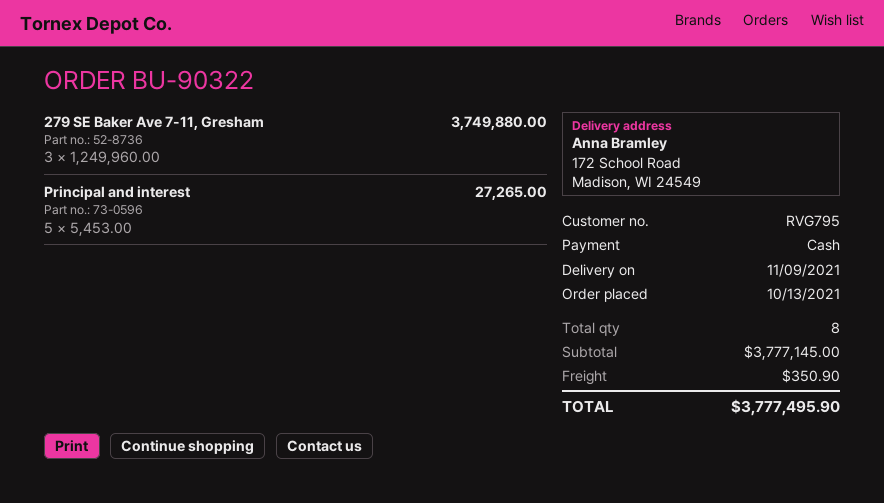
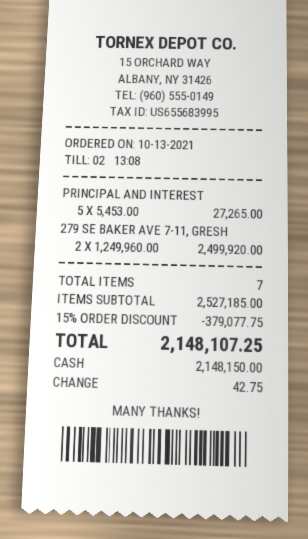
279 SE Baker Ave 7-11, Gresham: 3 x 1249960.00 = 3749880.00 -> 2 x 1249960.00 = 2499920.00
total quantity: 8 -> 7
subtotal: 3777145.00 -> 2527185.00
discount: none -> 15% = 379077.75
shipping: 350.90 -> none
total: 3777495.90 -> 2148107.25

